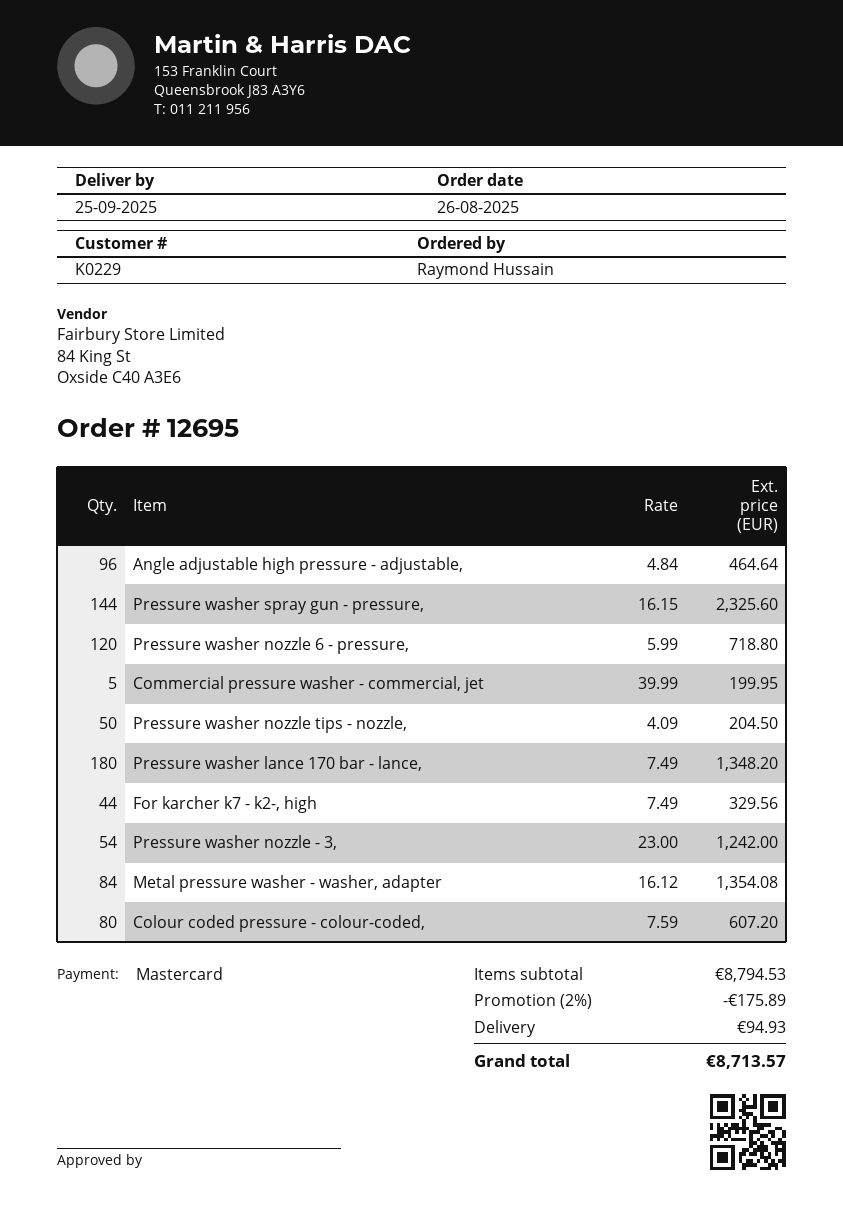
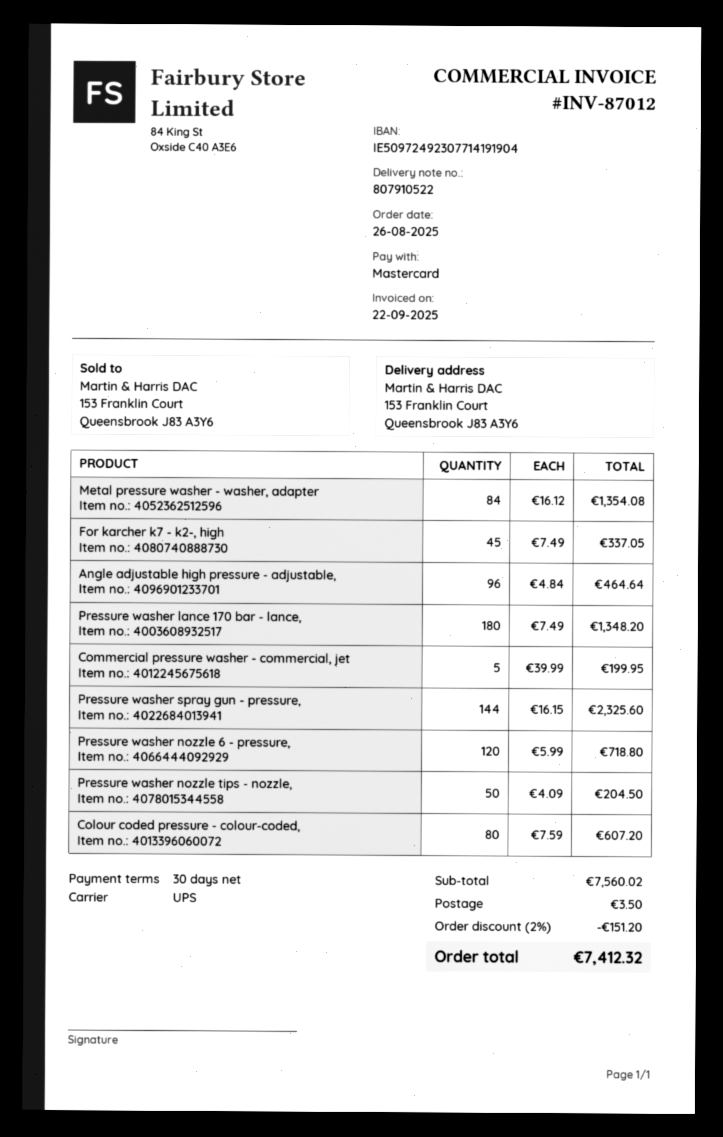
For karcher k7 - k2-, high: 44 x 7.49 = 329.56 -> 45 x 7.49 = 337.05
Pressure washer nozzle - 3,: 54 x 23.00 = 1242.00 -> none
subtotal: 8794.53 -> 7560.02
discount: 2% = 175.89 -> 2% = 151.20
shipping: 94.93 -> 3.50
total: 8713.57 -> 7412.32

